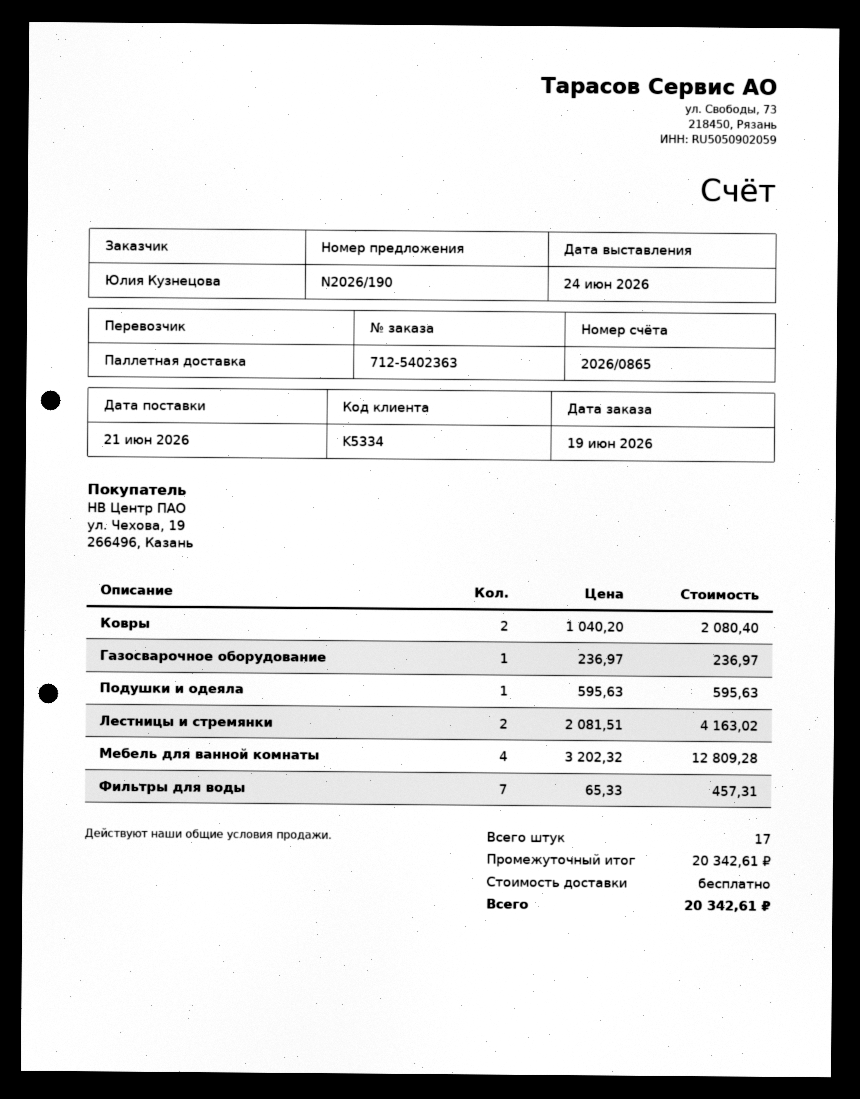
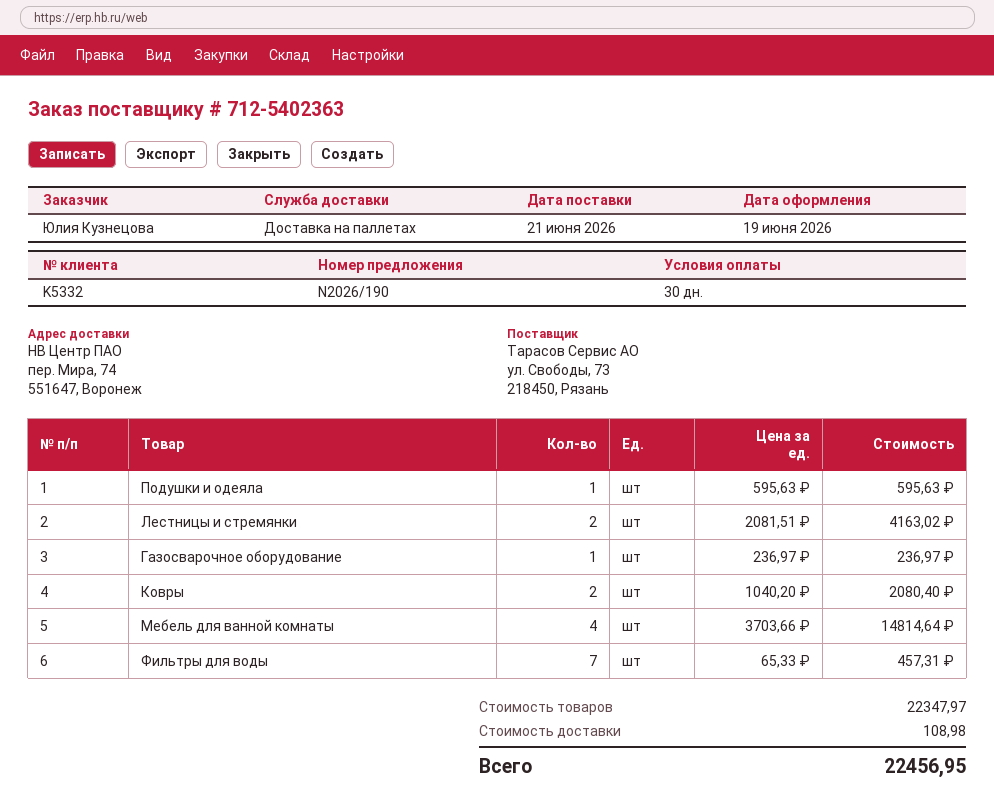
customer number: K5334 -> K5332
Мебель для ванной комнаты: 4 x 3202.32 = 12809.28 -> 4 x 3703.66 = 14814.64
subtotal: 20342.61 -> 22347.97
shipping: 0.00 -> 108.98
total: 20342.61 -> 22456.95

